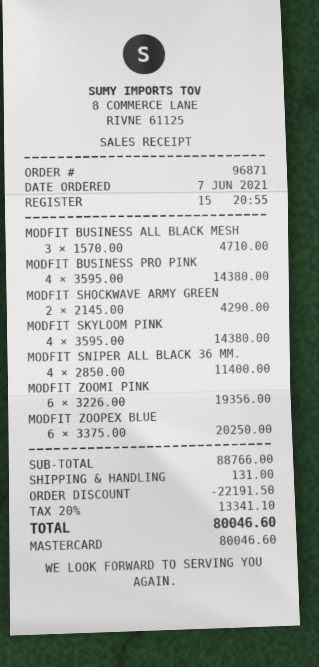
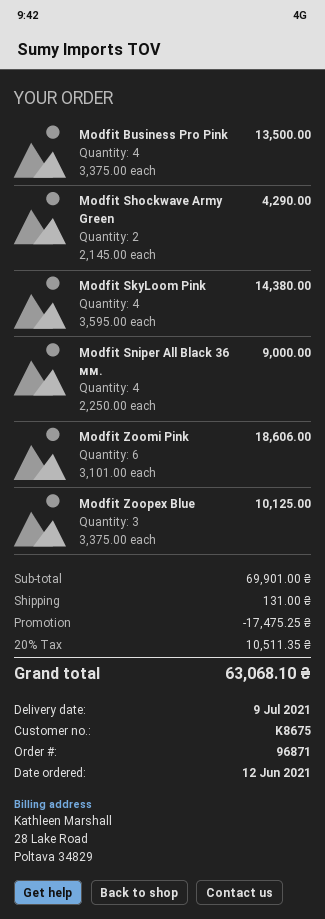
order date: 2021-06-07 -> 2021-06-12
MODFIT BUSINESS ALL BLACK MESH: 3 x 1570.00 = 4710.00 -> none
MODFIT BUSINESS PRO PINK: 4 x 3595.00 = 14380.00 -> 4 x 3375.00 = 13500.00
MODFIT SNIPER ALL BLACK 36 ММ.: 4 x 2850.00 = 11400.00 -> 4 x 2250.00 = 9000.00
MODFIT ZOOMI PINK: 6 x 3226.00 = 19356.00 -> 6 x 3101.00 = 18606.00
MODFIT ZOOPEX BLUE: 6 x 3375.00 = 20250.00 -> 3 x 3375.00 = 10125.00
subtotal: 88766.00 -> 69901.00
discount: 22191.50 -> 17475.25
tax: 20% = 13341.10 -> 20% = 10511.35
total: 80046.60 -> 63068.10

